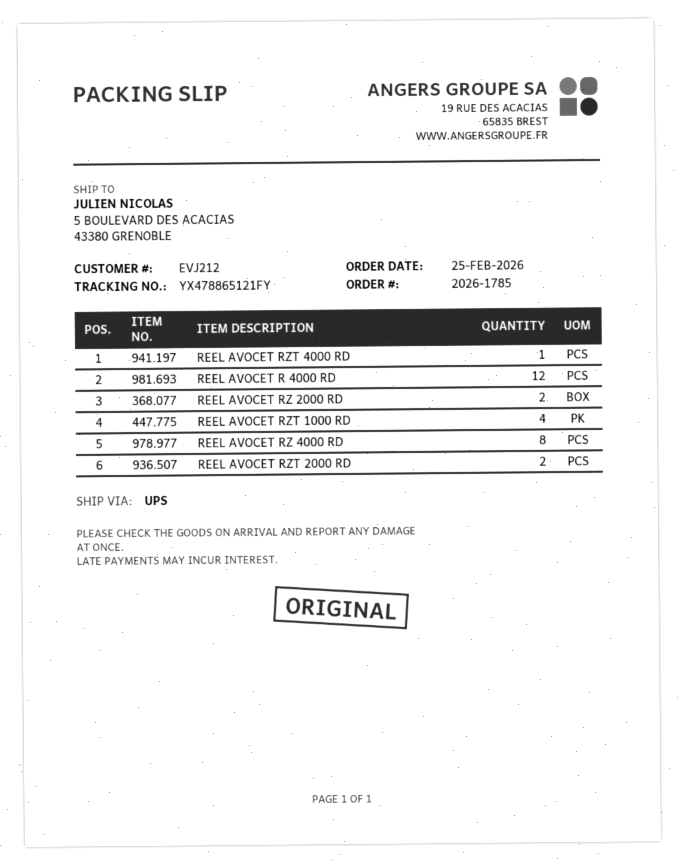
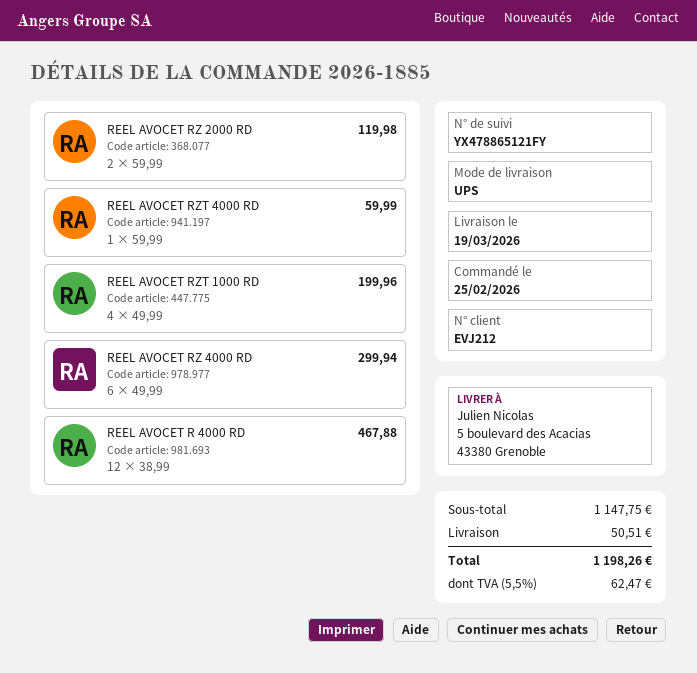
order number: 2026-1785 -> 2026-1885
REEL AVOCET RZ 4000 RD: 8 -> 6
REEL AVOCET RZT 2000 RD: 2 -> none

